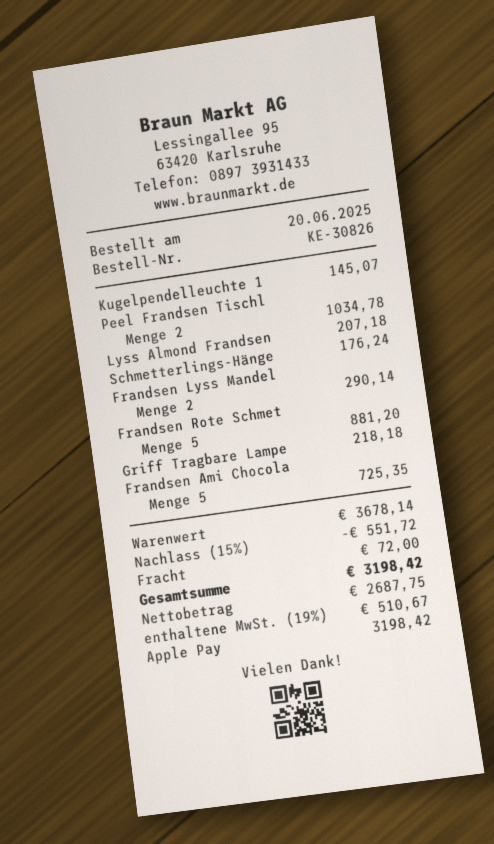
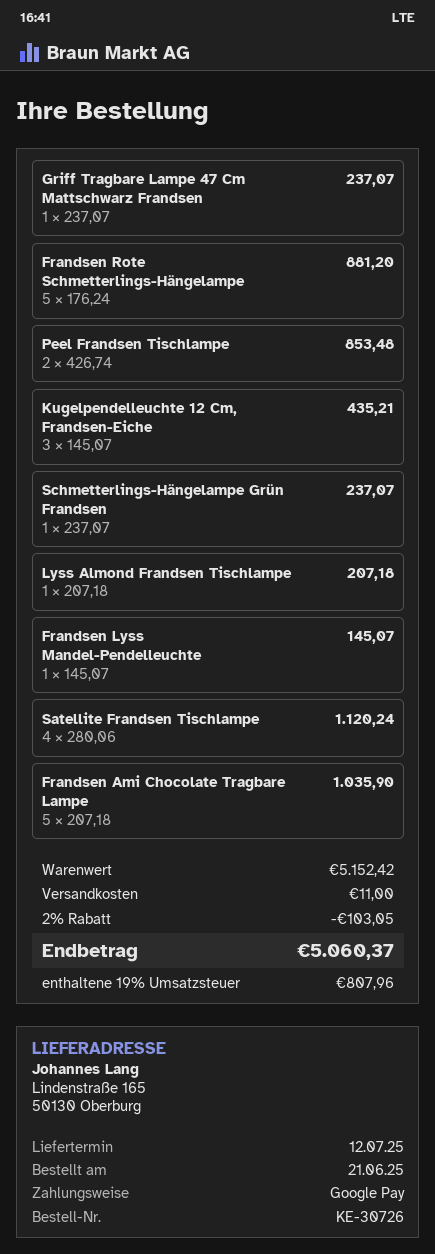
order number: KE-30826 -> KE-30726
order date: 2025-06-20 -> 2025-06-21
payment method: Apple Pay -> Google Pay
Kugelpendelleuchte 1: 1 for 145.07 -> 3 for 435.21
Peel Frandsen Tischl: 2 for 1034.78 -> 2 for 853.48
Schmetterlings-Hänge: 1 for 176.24 -> 1 for 237.07
Frandsen Lyss Mandel: 2 for 290.14 -> 1 for 145.07
Griff Tragbare Lampe: 1 for 218.18 -> 1 for 237.07
Frandsen Ami Chocola: 5 for 725.35 -> 5 for 1035.90
Satellite Frandsen Tischlampe: none -> 4 for 1120.24
subtotal: 3678.14 -> 5152.42
discount: 15% = 551.72 -> 2% = 103.05
shipping: 72.00 -> 11.00
tax: 19% = 510.67 -> 19% = 807.96
total: 3198.42 -> 5060.37

